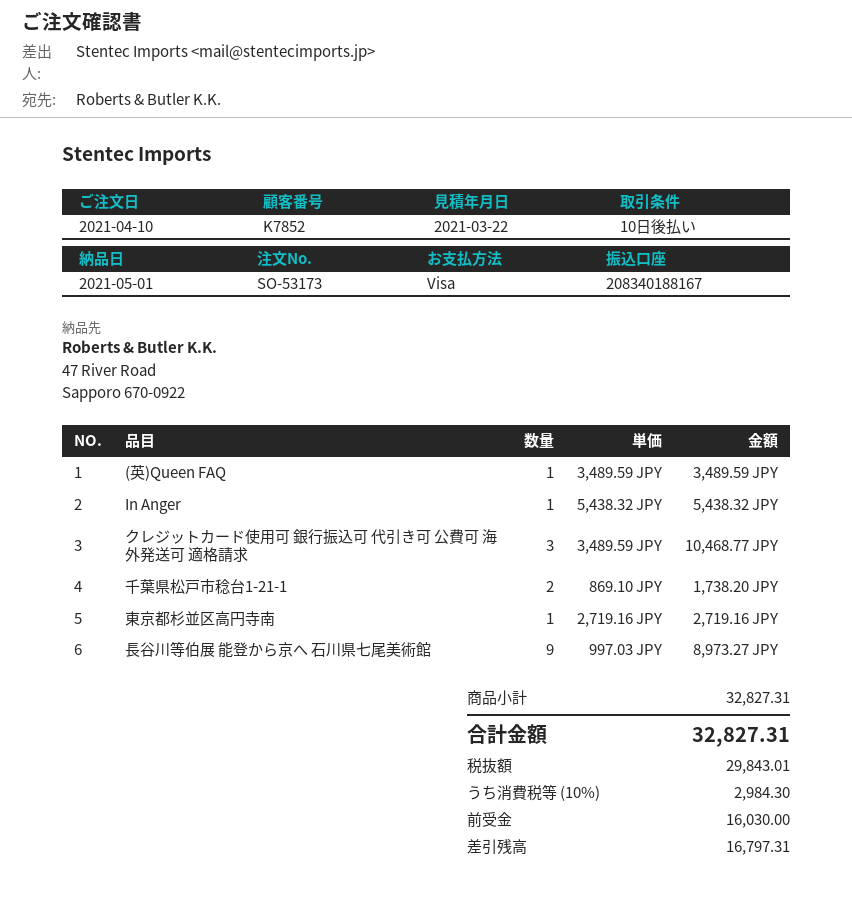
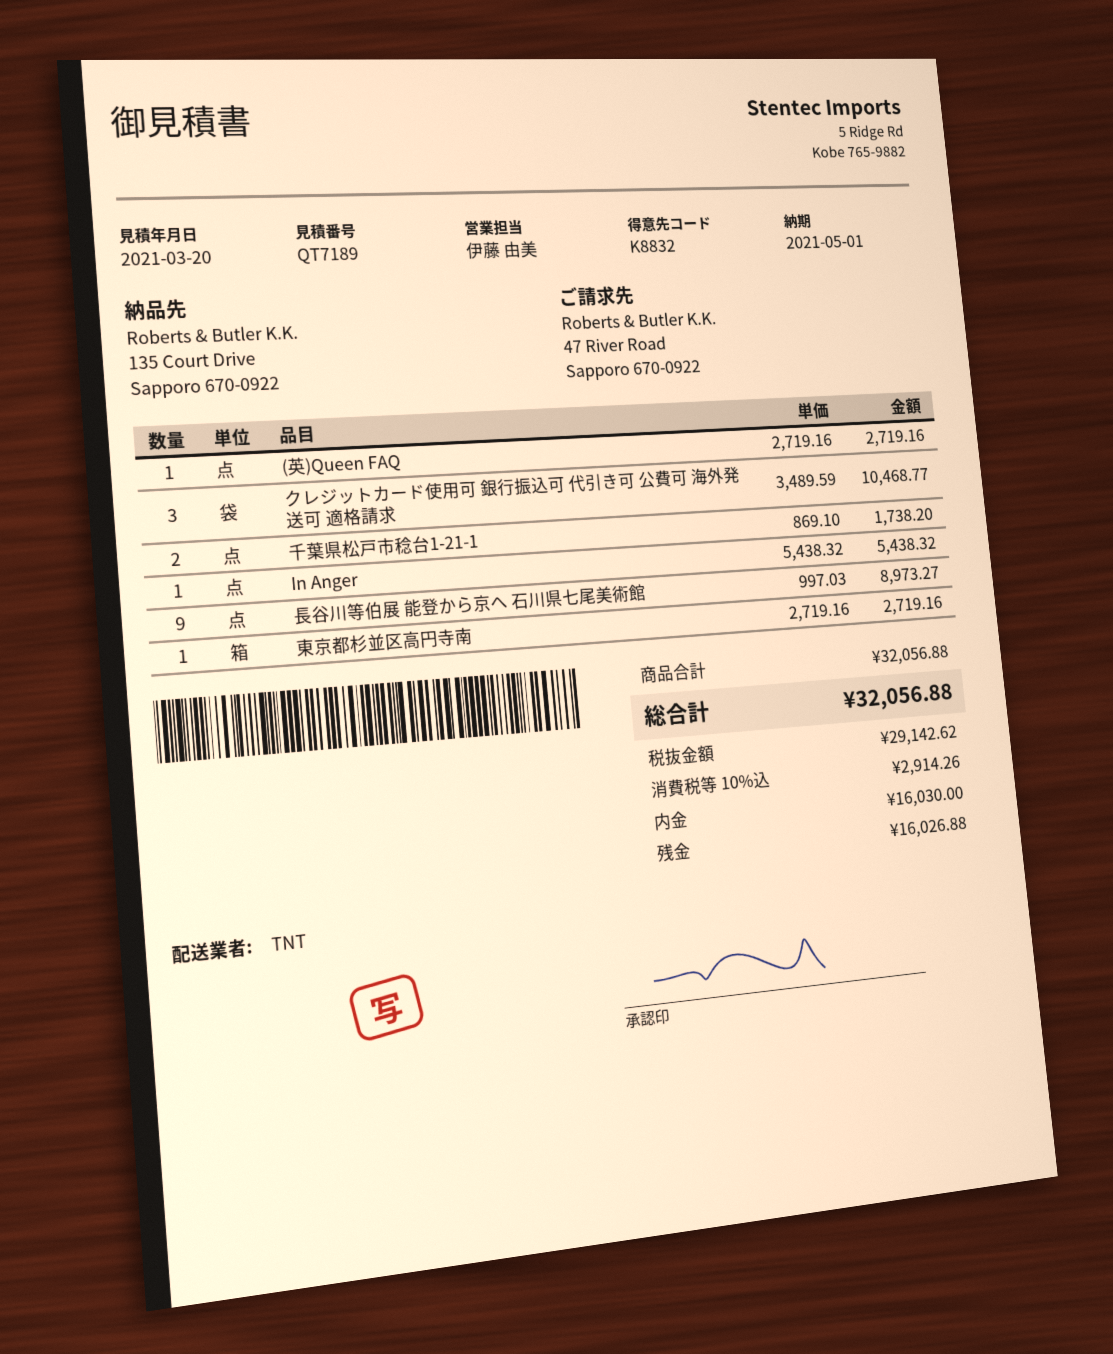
quote date: 2021-03-22 -> 2021-03-20
customer number: K7852 -> K8832
ship to: 47 River Road, Sapporo 670-0922 -> 135 Court Drive, Sapporo 670-0922
(英)Queen FAQ: 1 x 3489.59 = 3489.59 -> 1 x 2719.16 = 2719.16
subtotal: 32827.31 -> 32056.88
net: 29843.01 -> 29142.62
tax: 10% = 2984.30 -> 10% = 2914.26
total: 32827.31 -> 32056.88
balance: 16797.31 -> 16026.88

